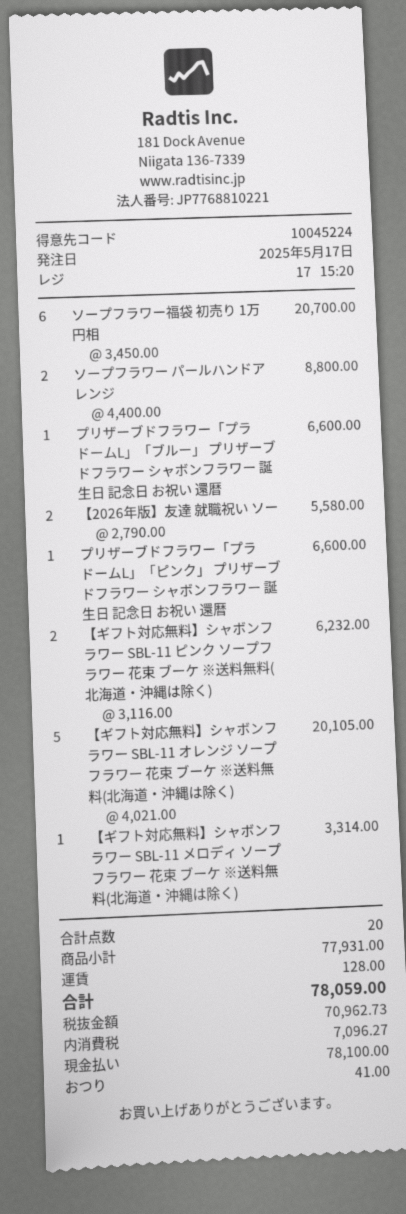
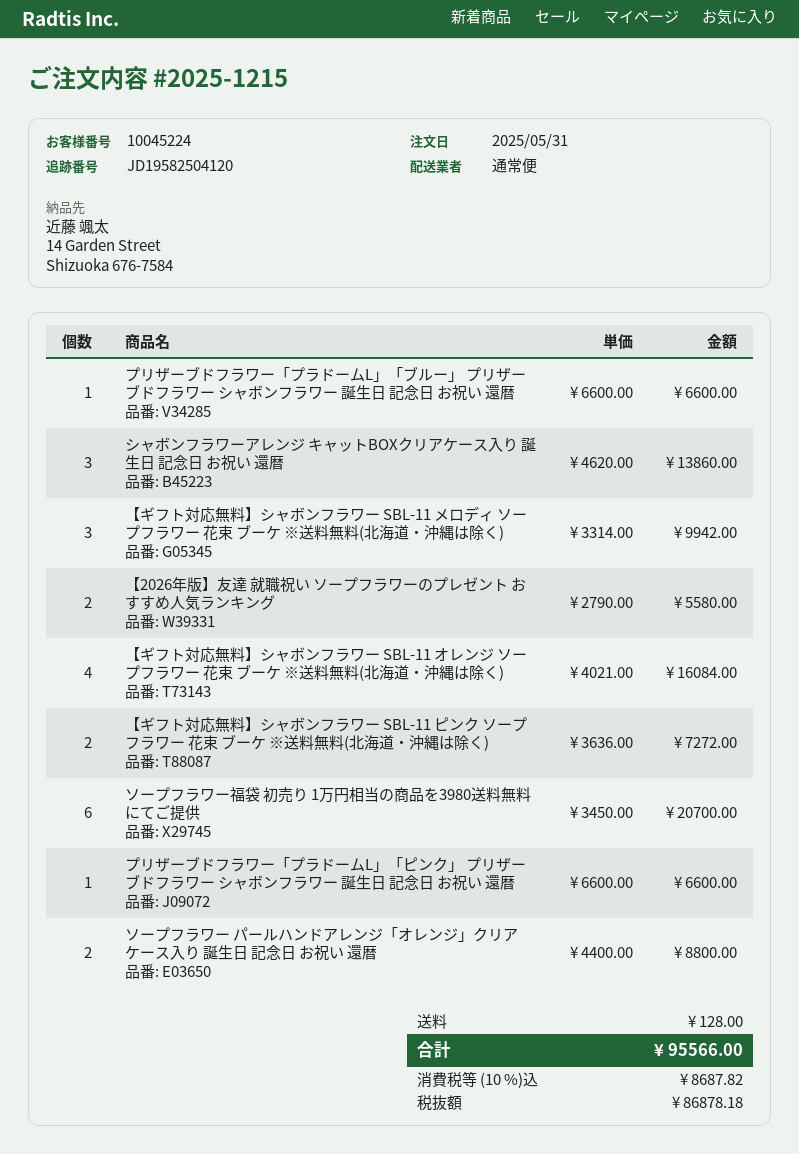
order date: 2025-05-17 -> 2025-05-31
【ギフト対応無料】シャボンフラワー SBL-11 ピンク ソープフラワー 花束 ブーケ ※送料無料(北海道・沖縄は除く): 2 x 3116.00 = 6232.00 -> 2 x 3636.00 = 7272.00
【ギフト対応無料】シャボンフラワー SBL-11 オレンジ ソープフラワー 花束 ブーケ ※送料無料(北海道・沖縄は除く): 5 x 4021.00 = 20105.00 -> 4 x 4021.00 = 16084.00
【ギフト対応無料】シャボンフラワー SBL-11 メロディ ソープフラワー 花束 ブーケ ※送料無料(北海道・沖縄は除く): 1 x 3314.00 = 3314.00 -> 3 x 3314.00 = 9942.00
シャボンフラワーアレンジ キャットBOXクリアケース入り 誕生日 記念日 お祝い 還暦: none -> 3 x 4620.00 = 13860.00
net: 70962.73 -> 86878.18
tax: 7096.27 -> 8687.82
total: 78059.00 -> 95566.00

